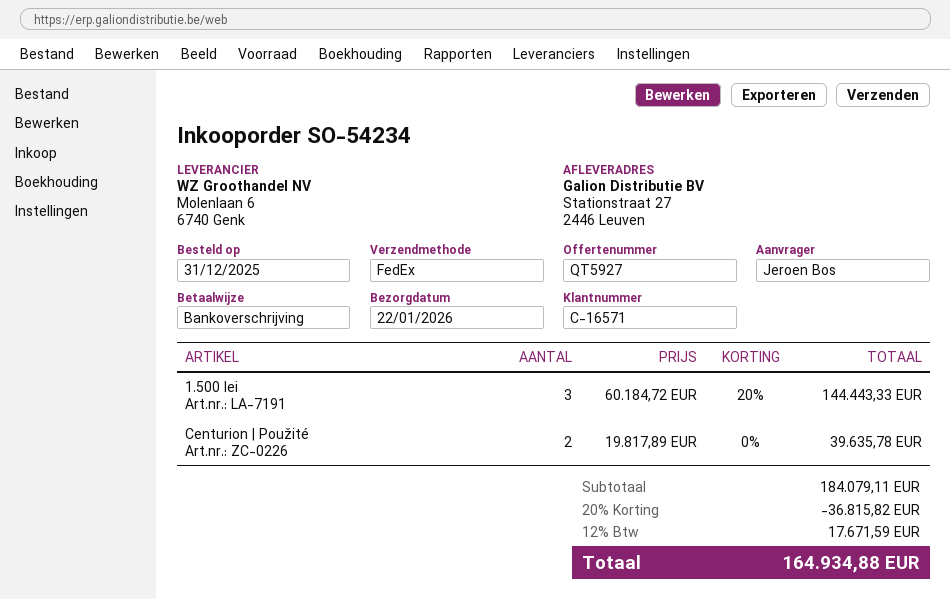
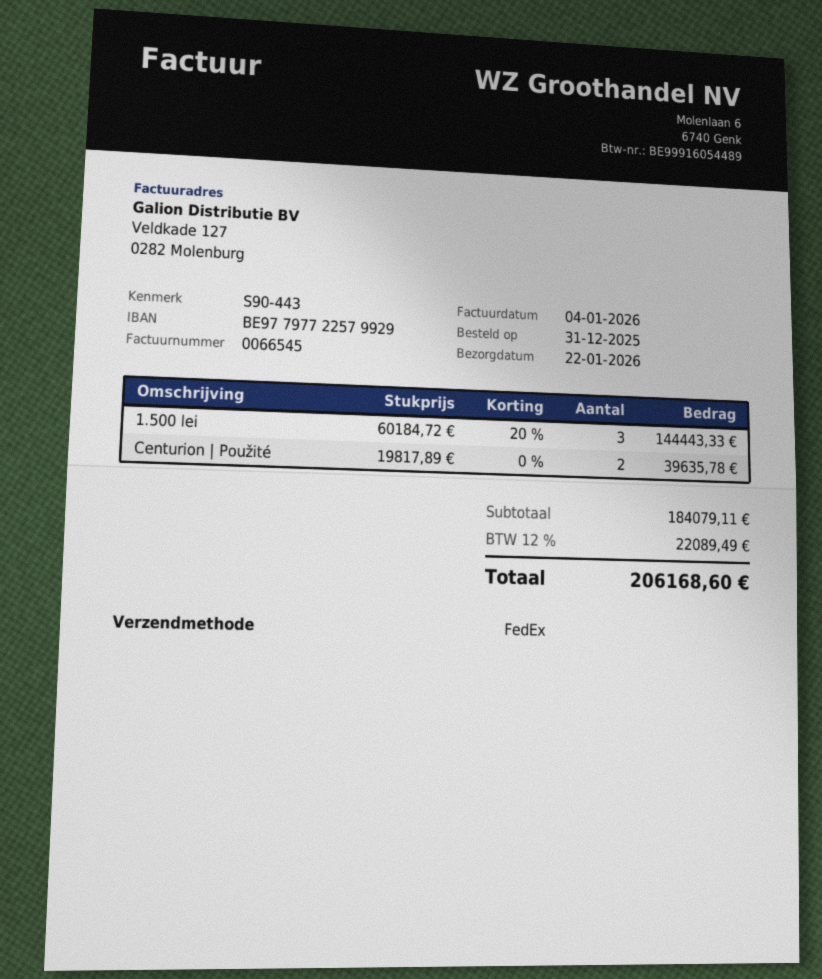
discount: 20% = 36815.82 -> none
tax: 12% = 17671.59 -> 12% = 22089.49
total: 164934.88 -> 206168.60

